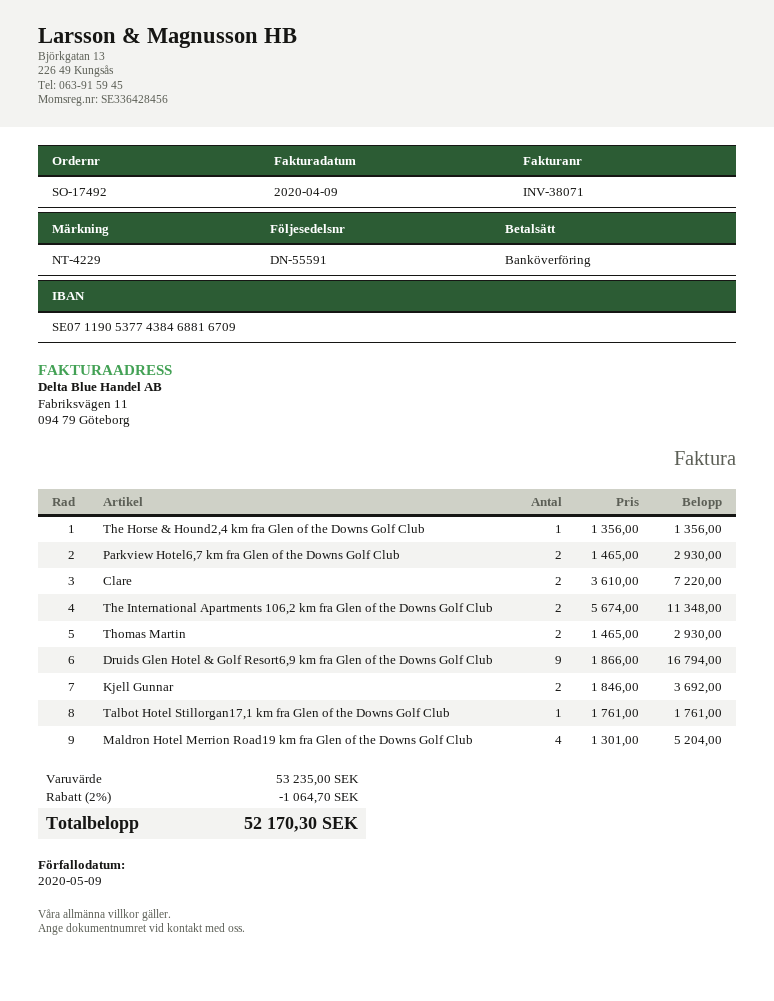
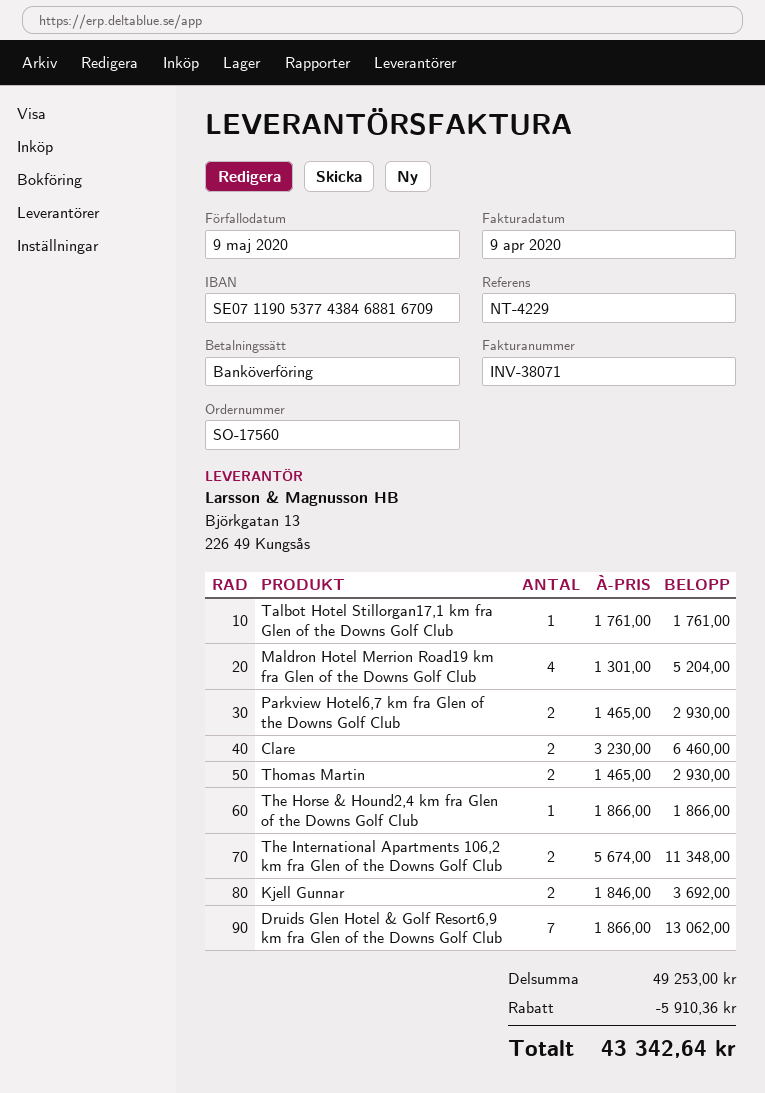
order number: SO-17492 -> SO-17560
The Horse & Hound2,4 km fra Glen of the Downs Golf Club: 1 x 1356.00 = 1356.00 -> 1 x 1866.00 = 1866.00
Clare: 2 x 3610.00 = 7220.00 -> 2 x 3230.00 = 6460.00
Druids Glen Hotel & Golf Resort6,9 km fra Glen of the Downs Golf Club: 9 x 1866.00 = 16794.00 -> 7 x 1866.00 = 13062.00
subtotal: 53235.00 -> 49253.00
discount: 1064.70 -> 5910.36
total: 52170.30 -> 43342.64

